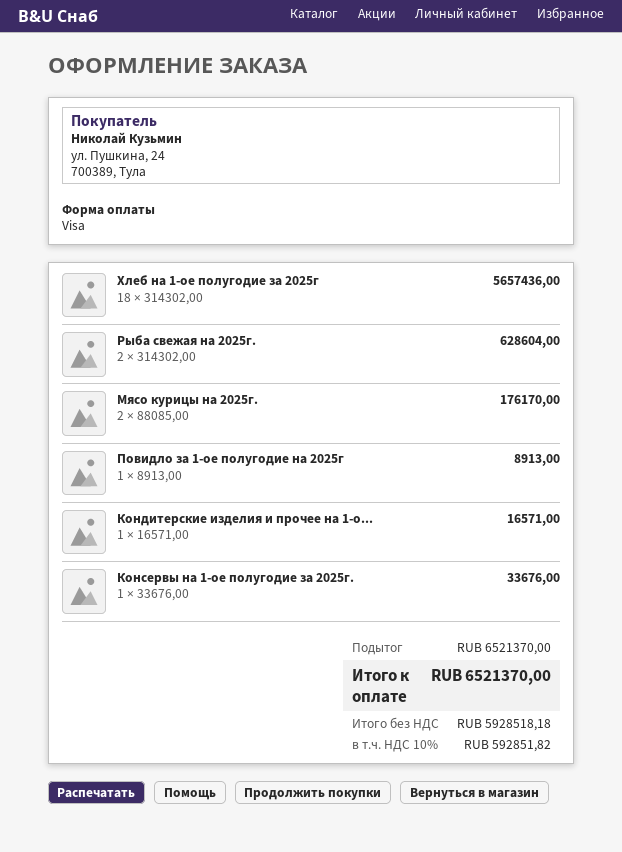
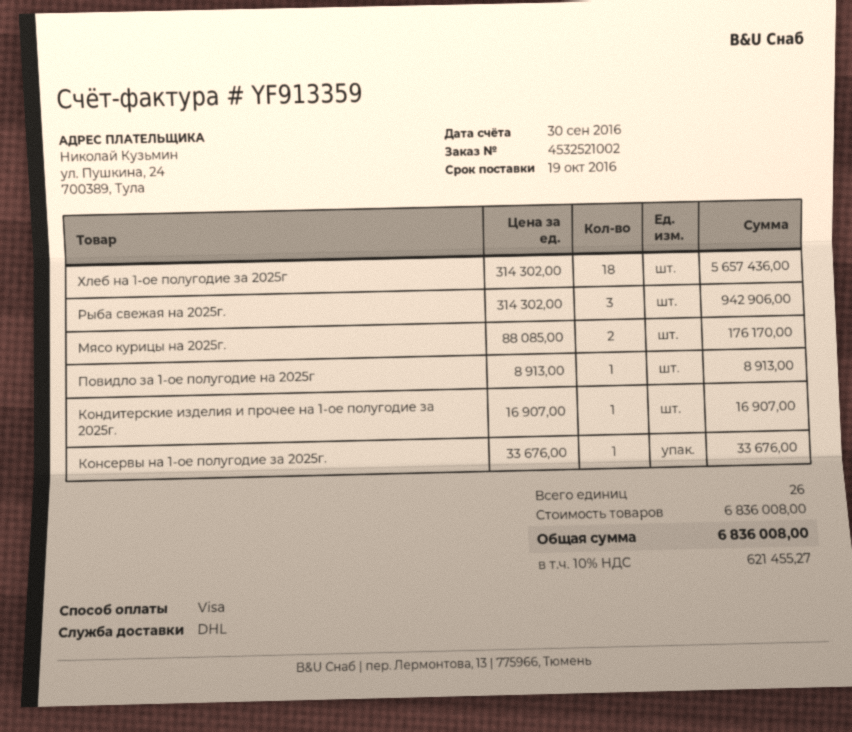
Рыба свежая на 2025г.: 2 x 314302.00 = 628604.00 -> 3 x 314302.00 = 942906.00
Кондитерские изделия и прочее на 1-о...: 1 x 16571.00 = 16571.00 -> 1 x 16907.00 = 16907.00
subtotal: 6521370.00 -> 6836008.00
tax: 10% = 592851.82 -> 10% = 621455.27
total: 6521370.00 -> 6836008.00

